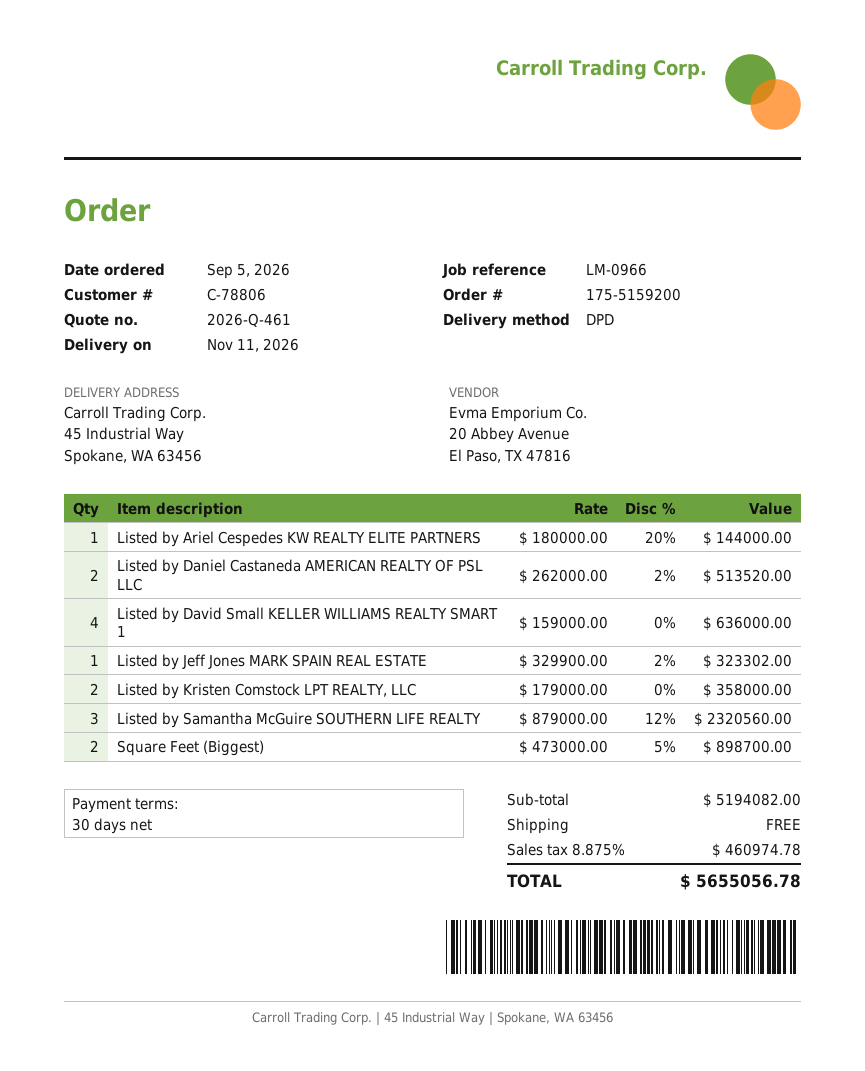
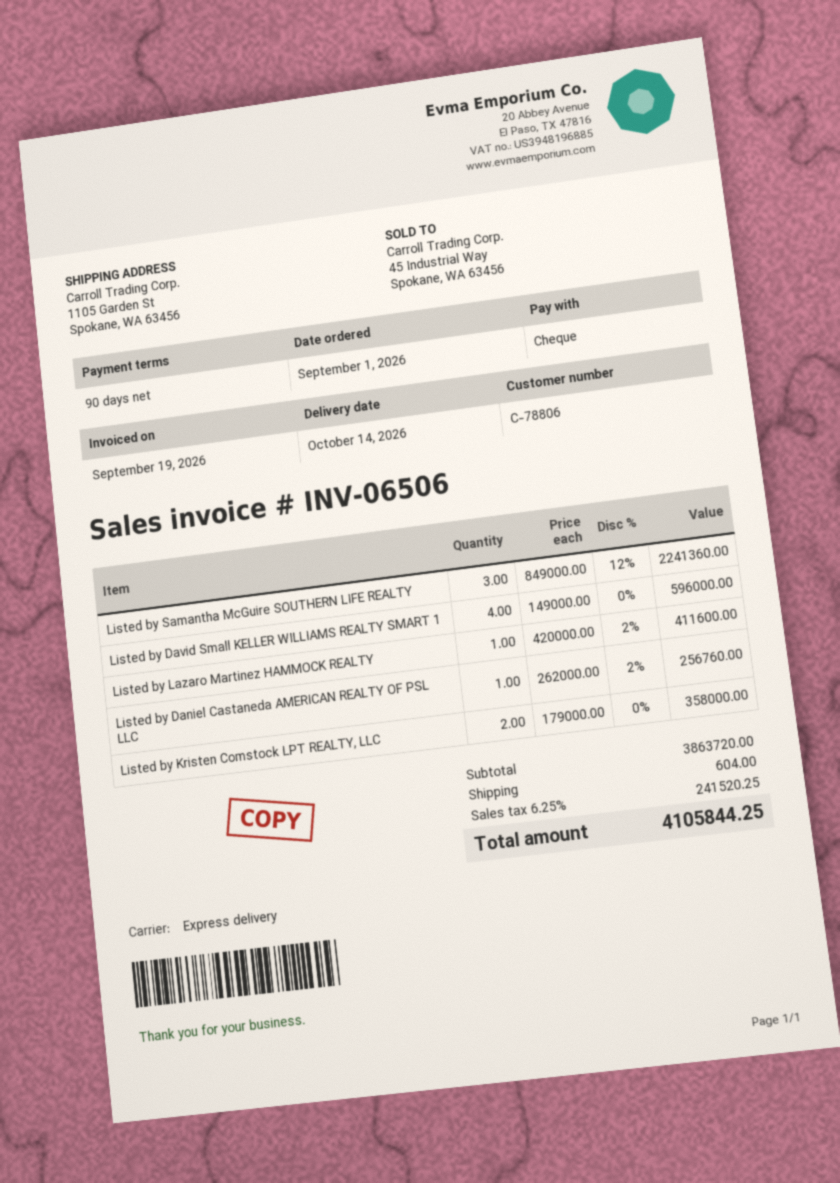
order date: 2026-09-05 -> 2026-09-01
delivery date: 2026-11-11 -> 2026-10-14
payment terms: 30 days -> 90 days
shipping method: DPD -> express
ship to: 45 Industrial Way, Spokane, WA 63456 -> 1105 Garden St, Spokane, WA 63456
Listed by Ariel Cespedes KW REALTY ELITE PARTNERS: 1 x 180000.00 - 20% = 144000.00 -> none
Listed by Daniel Castaneda AMERICAN REALTY OF PSL LLC: 2 x 262000.00 - 2% = 513520.00 -> 1 x 262000.00 - 2% = 256760.00
Listed by David Small KELLER WILLIAMS REALTY SMART 1: 4 x 159000.00 = 636000.00 -> 4 x 149000.00 = 596000.00
Listed by Jeff Jones MARK SPAIN REAL ESTATE: 1 x 329900.00 - 2% = 323302.00 -> none
Listed by Samantha McGuire SOUTHERN LIFE REALTY: 3 x 879000.00 - 12% = 2320560.00 -> 3 x 849000.00 - 12% = 2241360.00
Square Feet (Biggest): 2 x 473000.00 - 5% = 898700.00 -> none
Listed by Lazaro Martinez HAMMOCK REALTY: none -> 1 x 420000.00 - 2% = 411600.00
subtotal: 5194082.00 -> 3863720.00
shipping: 0.00 -> 604.00
tax: 8.875% = 460974.78 -> 6.25% = 241520.25
total: 5655056.78 -> 4105844.25

